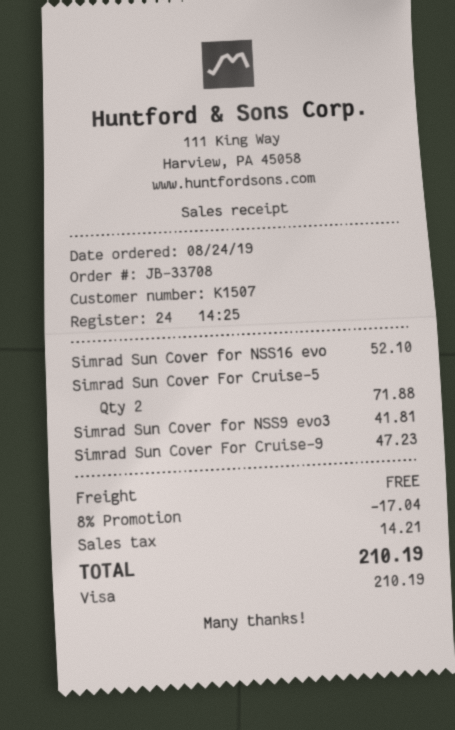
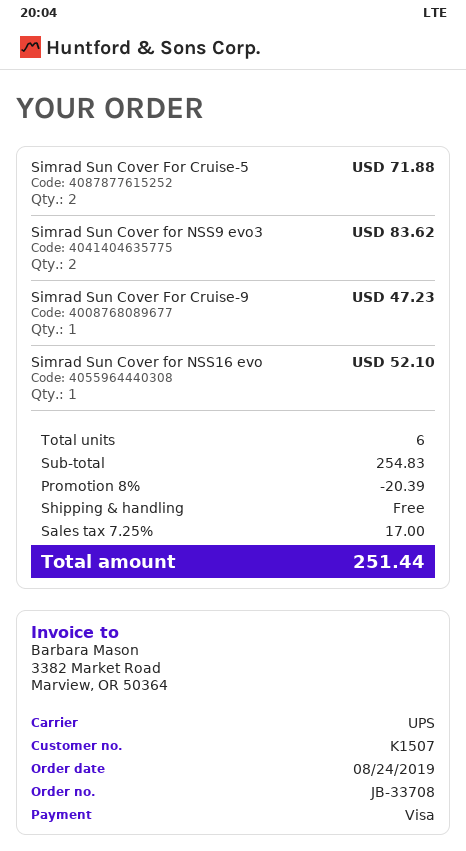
Simrad Sun Cover for NSS9 evo3: 1 for 41.81 -> 2 for 83.62
discount: 8% = 17.04 -> 8% = 20.39
tax: 14.21 -> 17.00
total: 210.19 -> 251.44

